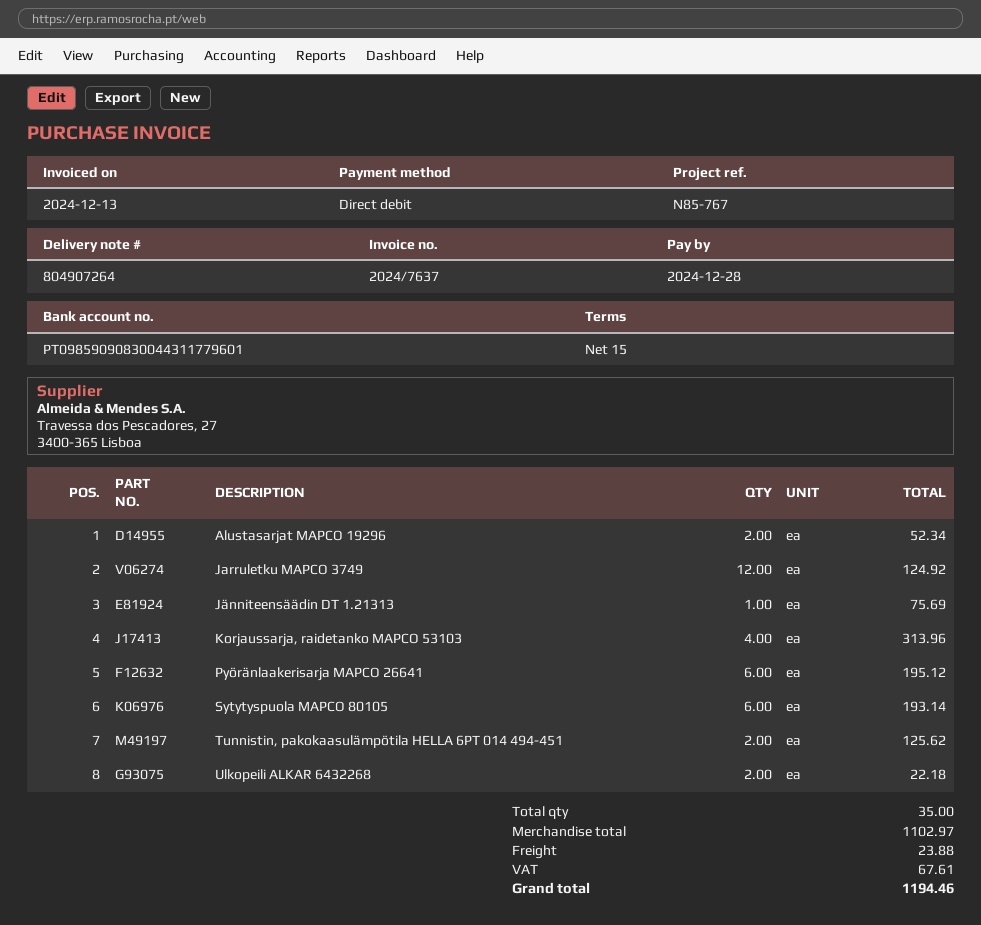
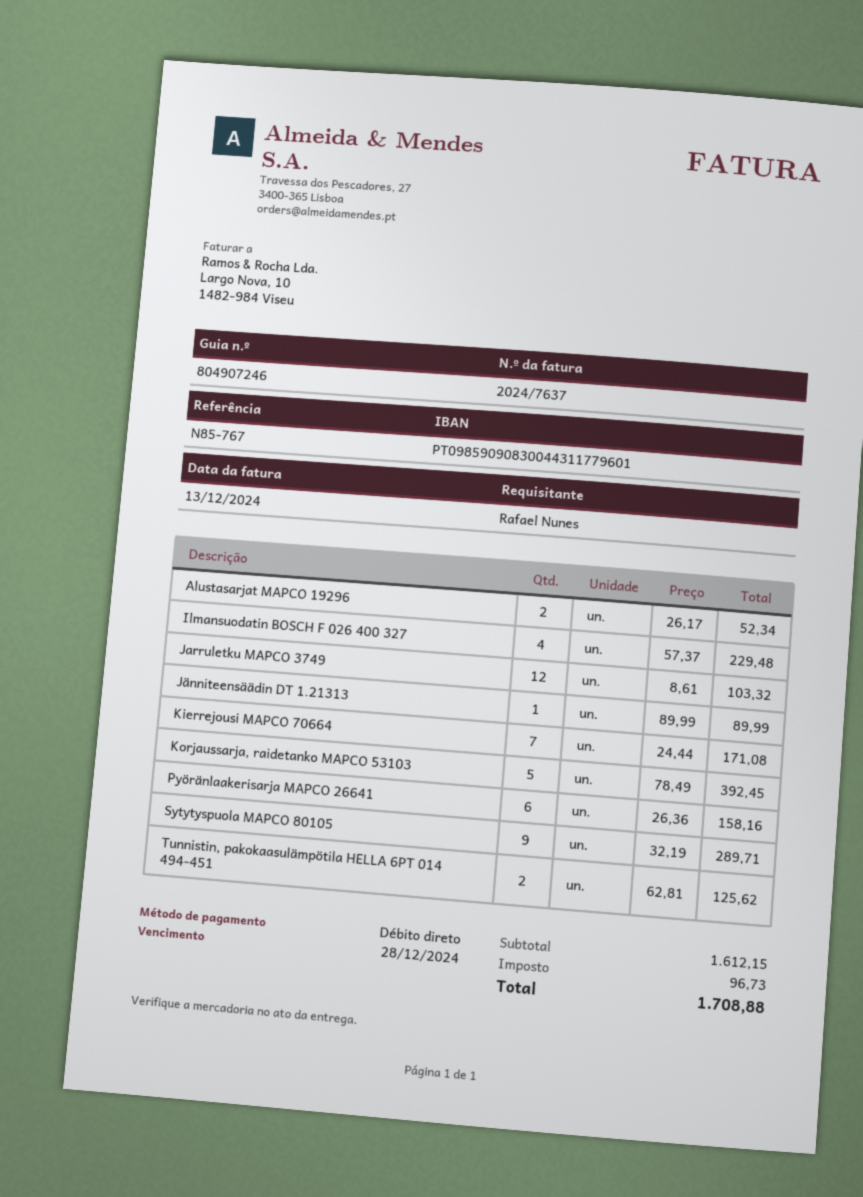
delivery note number: 804907264 -> 804907246
Jarruletku MAPCO 3749: 12 for 124.92 -> 12 for 103.32
Jänniteensäädin DT 1.21313: 1 for 75.69 -> 1 for 89.99
Korjaussarja, raidetanko MAPCO 53103: 4 for 313.96 -> 5 for 392.45
Pyöränlaakerisarja MAPCO 26641: 6 for 195.12 -> 6 for 158.16
Sytytyspuola MAPCO 80105: 6 for 193.14 -> 9 for 289.71
Ulkopeili ALKAR 6432268: 2 for 22.18 -> none
Ilmansuodatin BOSCH F 026 400 327: none -> 4 for 229.48
Kierrejousi MAPCO 70664: none -> 7 for 171.08
subtotal: 1102.97 -> 1612.15
shipping: 23.88 -> none
tax: 67.61 -> 96.73
total: 1194.46 -> 1708.88

